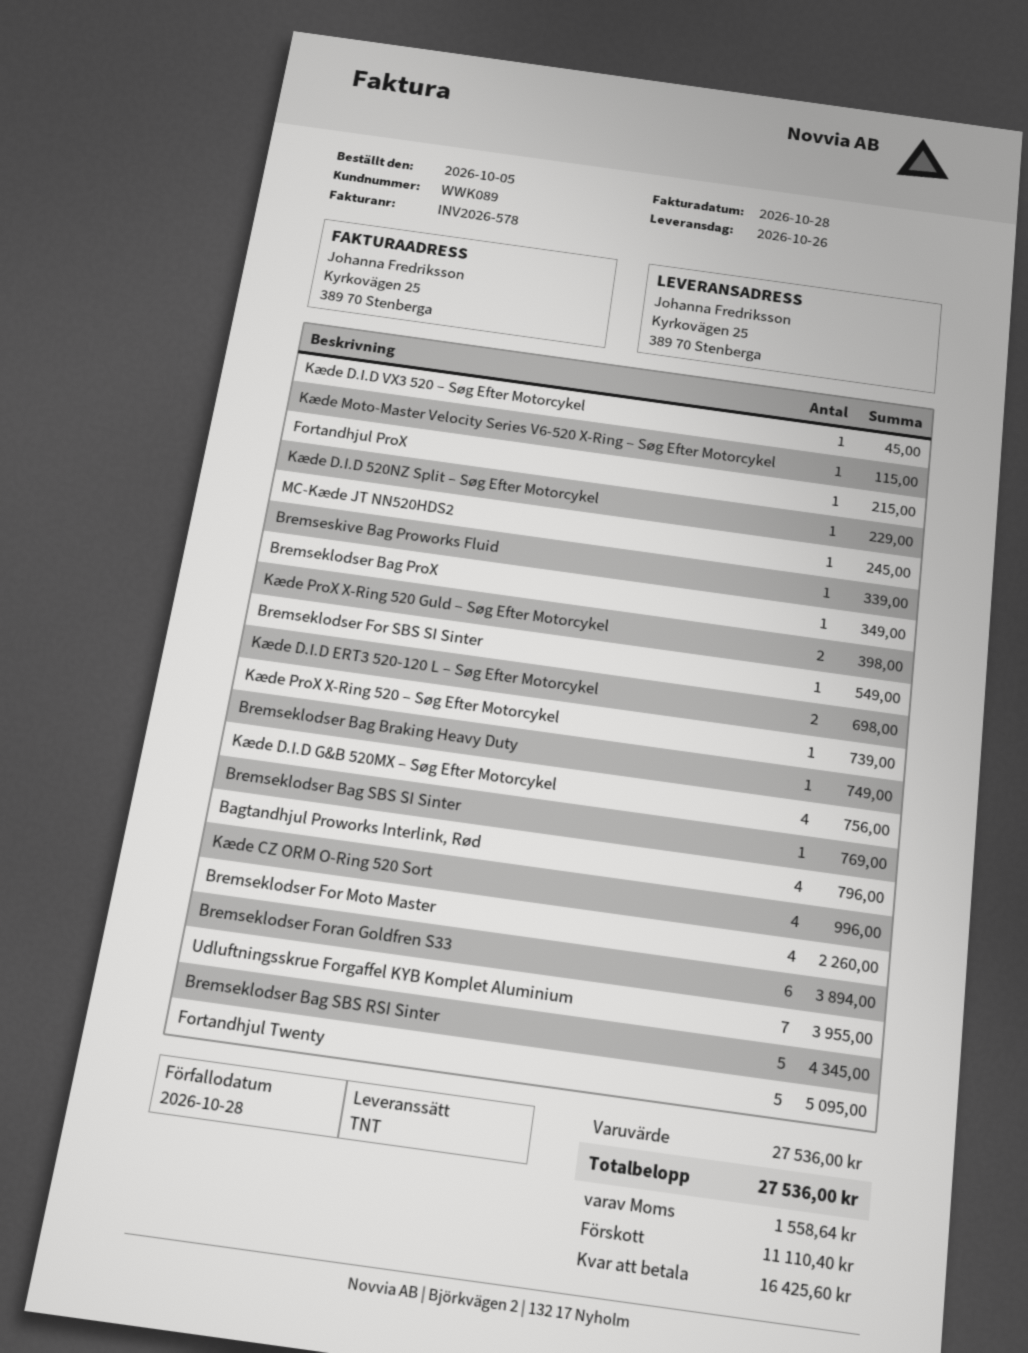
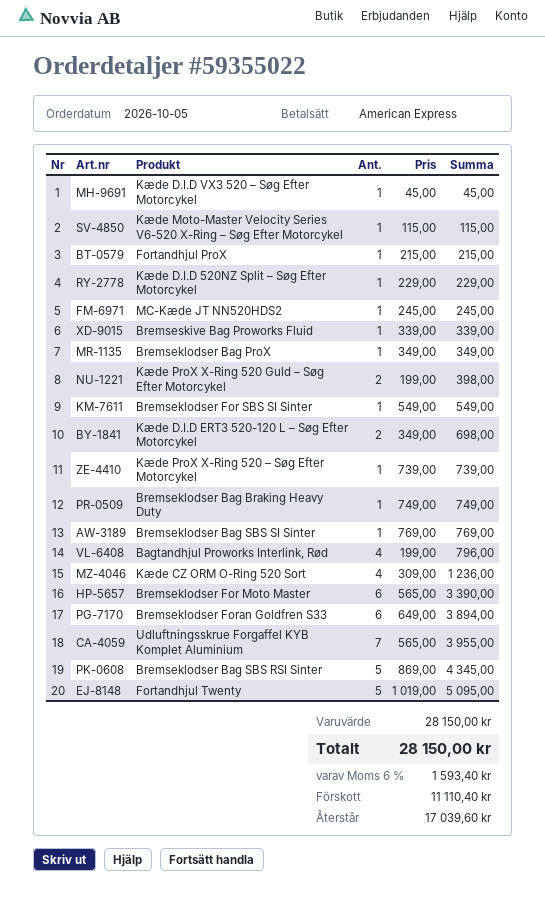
Kæde D.I.D G&B 520MX – Søg Efter Motorcykel: 4 for 756.00 -> none
Kæde CZ ORM O-Ring 520 Sort: 4 for 996.00 -> 4 for 1236.00
Bremseklodser For Moto Master: 4 for 2260.00 -> 6 for 3390.00
subtotal: 27536.00 -> 28150.00
tax: 1558.64 -> 1593.40
total: 27536.00 -> 28150.00
balance: 16425.60 -> 17039.60

